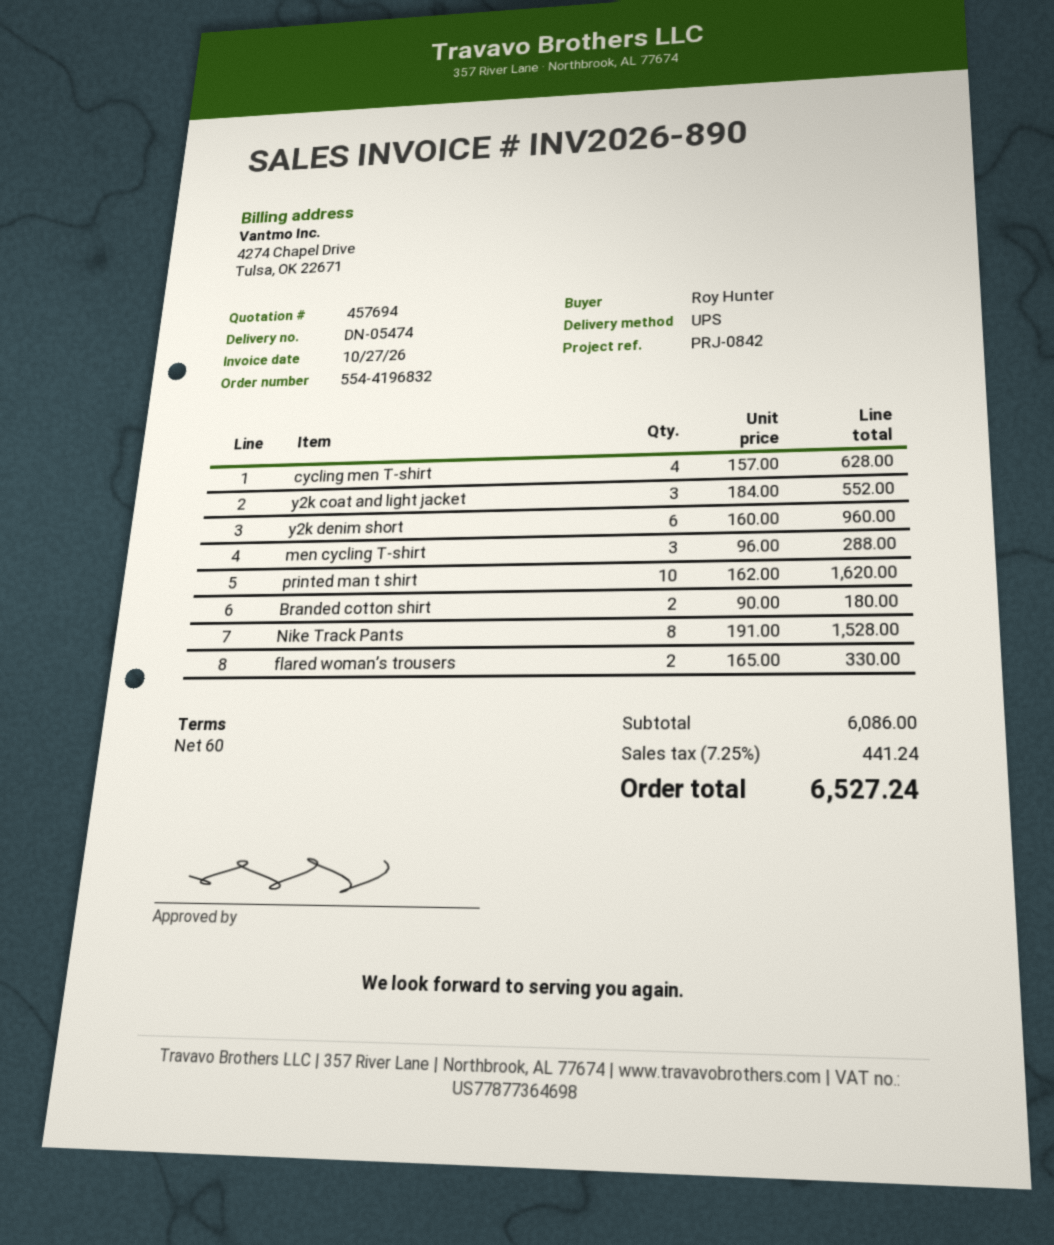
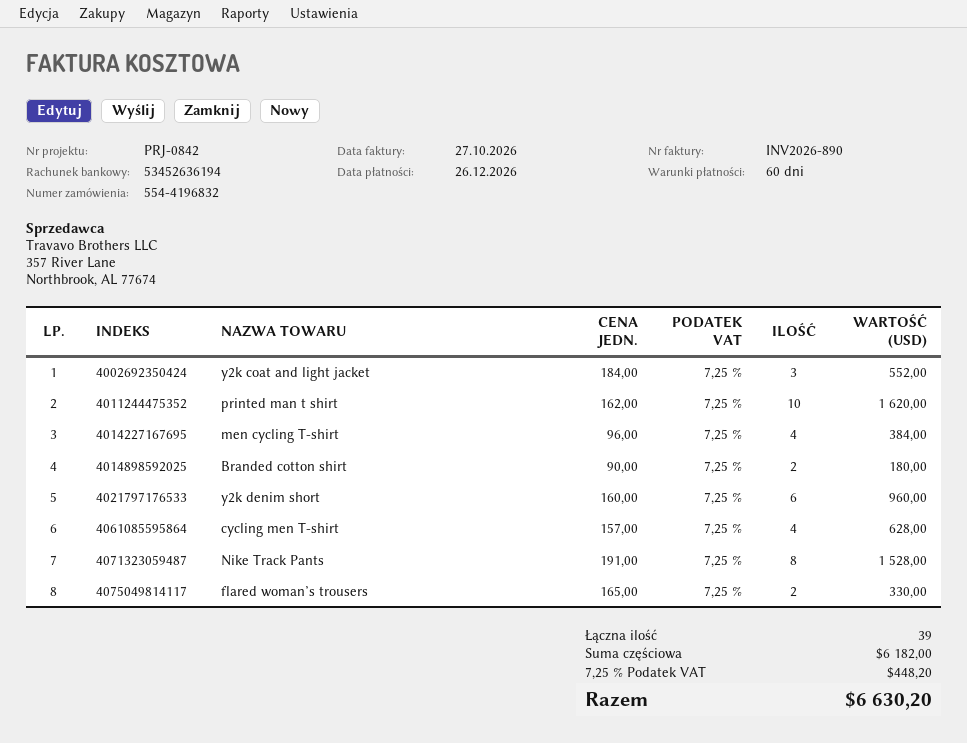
men cycling T-shirt: 3 x 96.00 = 288.00 -> 4 x 96.00 = 384.00
subtotal: 6086.00 -> 6182.00
tax: 7.25% = 441.24 -> 7.25% = 448.20
total: 6527.24 -> 6630.20

